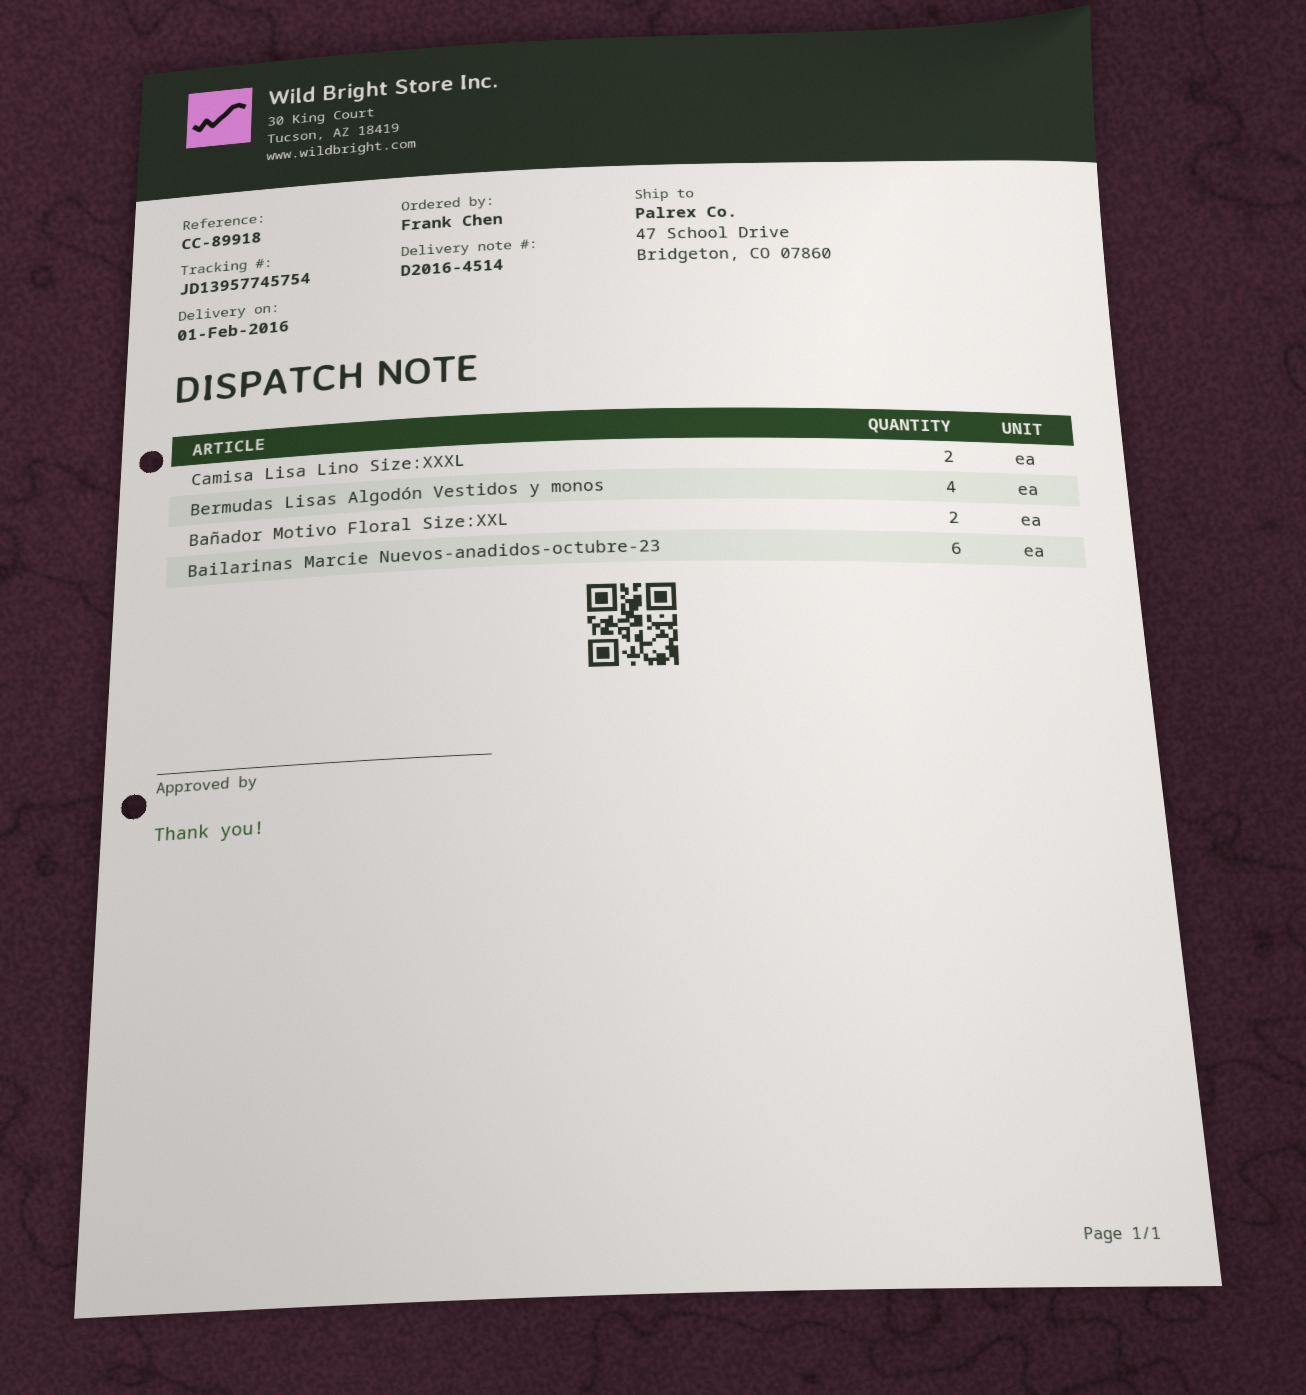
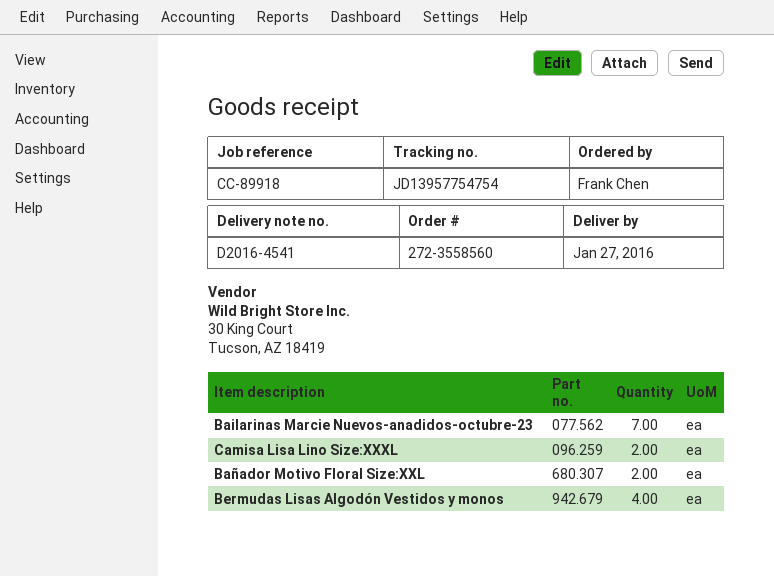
delivery note number: D2016-4514 -> D2016-4541
delivery date: 2016-02-01 -> 2016-01-27
tracking number: JD13957745754 -> JD13957754754
Bailarinas Marcie Nuevos-anadidos-octubre-23: 6 -> 7

